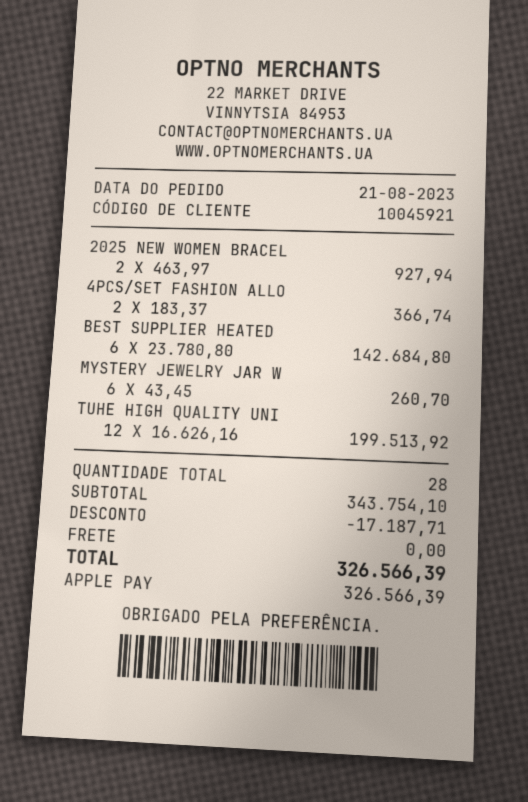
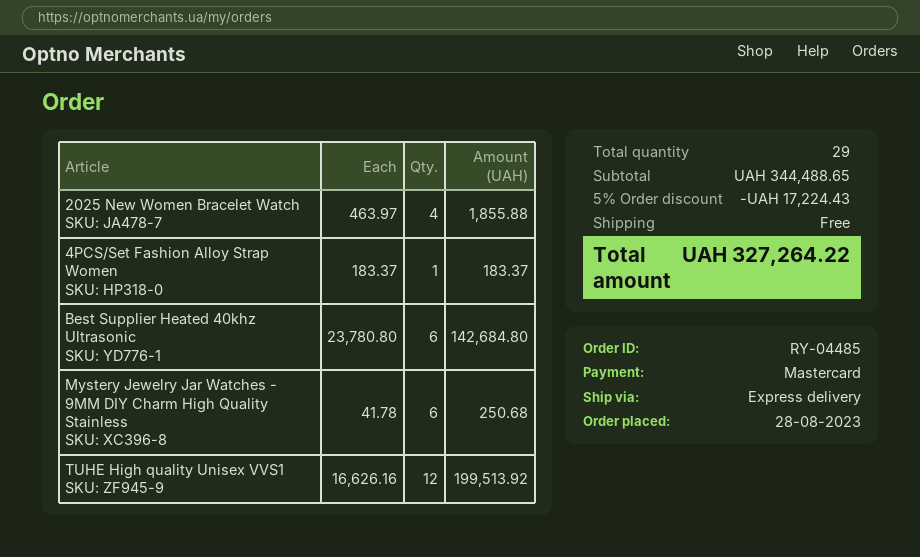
order date: 2023-08-21 -> 2023-08-28
payment method: Apple Pay -> Mastercard
2025 NEW WOMEN BRACEL: 2 x 463.97 = 927.94 -> 4 x 463.97 = 1855.88
4PCS/SET FASHION ALLO: 2 x 183.37 = 366.74 -> 1 x 183.37 = 183.37
MYSTERY JEWELRY JAR W: 6 x 43.45 = 260.70 -> 6 x 41.78 = 250.68
total quantity: 28 -> 29
subtotal: 343754.10 -> 344488.65
discount: 17187.71 -> 17224.43
total: 326566.39 -> 327264.22

